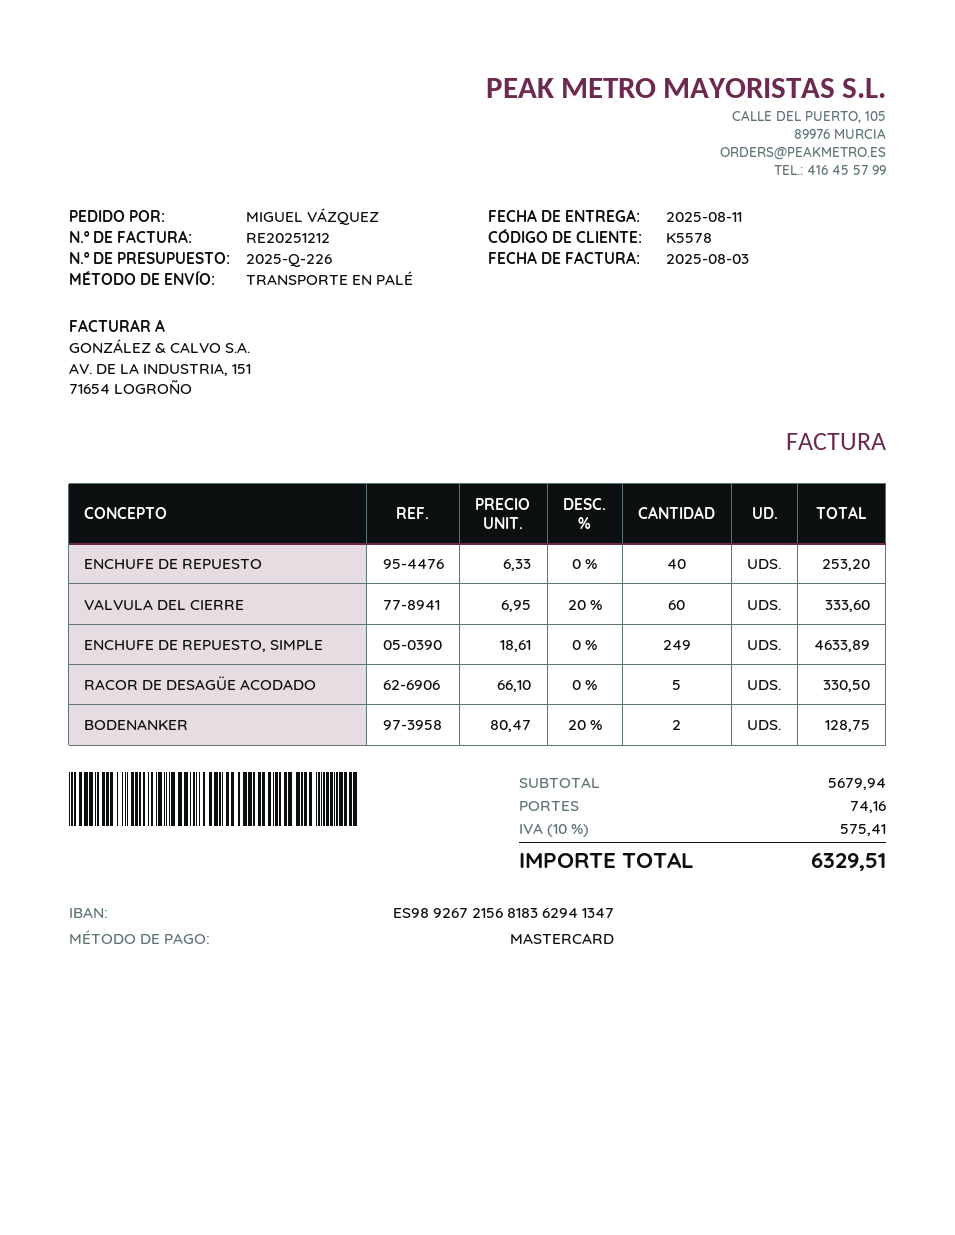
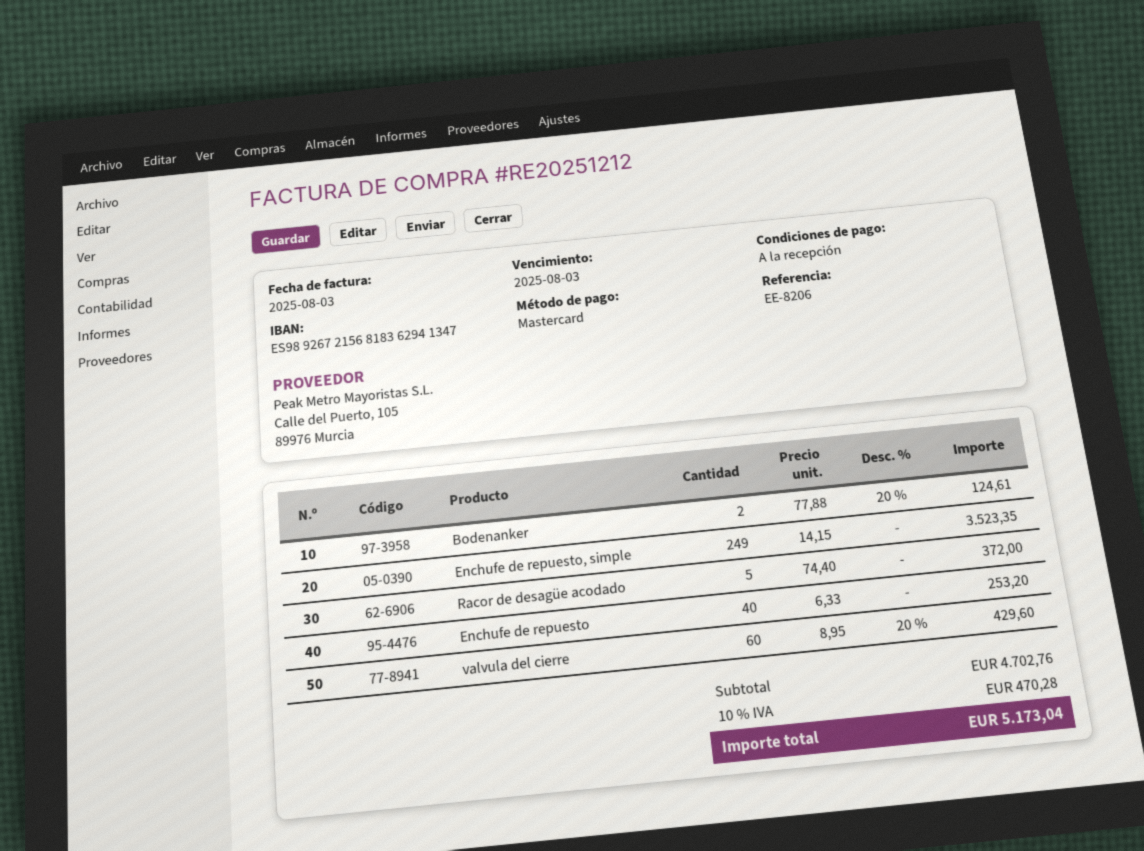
VALVULA DEL CIERRE: 60 x 6.95 - 20% = 333.60 -> 60 x 8.95 - 20% = 429.60
ENCHUFE DE REPUESTO, SIMPLE: 249 x 18.61 = 4633.89 -> 249 x 14.15 = 3523.35
RACOR DE DESAGÜE ACODADO: 5 x 66.10 = 330.50 -> 5 x 74.40 = 372.00
BODENANKER: 2 x 80.47 - 20% = 128.75 -> 2 x 77.88 - 20% = 124.61
subtotal: 5679.94 -> 4702.76
shipping: 74.16 -> none
tax: 10% = 575.41 -> 10% = 470.28
total: 6329.51 -> 5173.04

